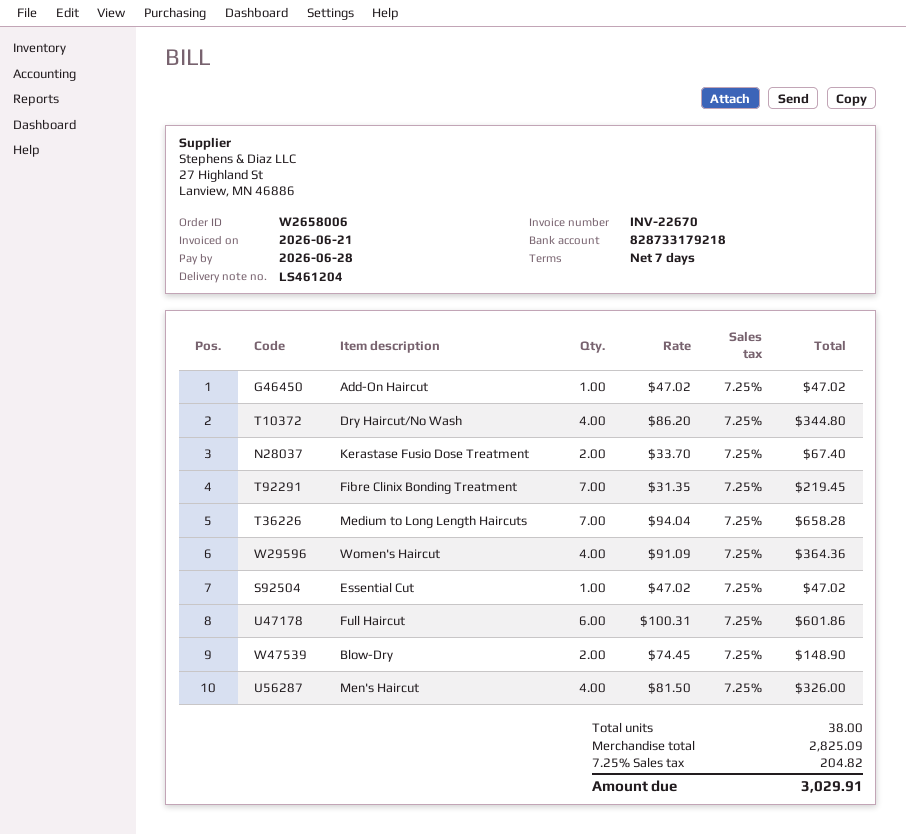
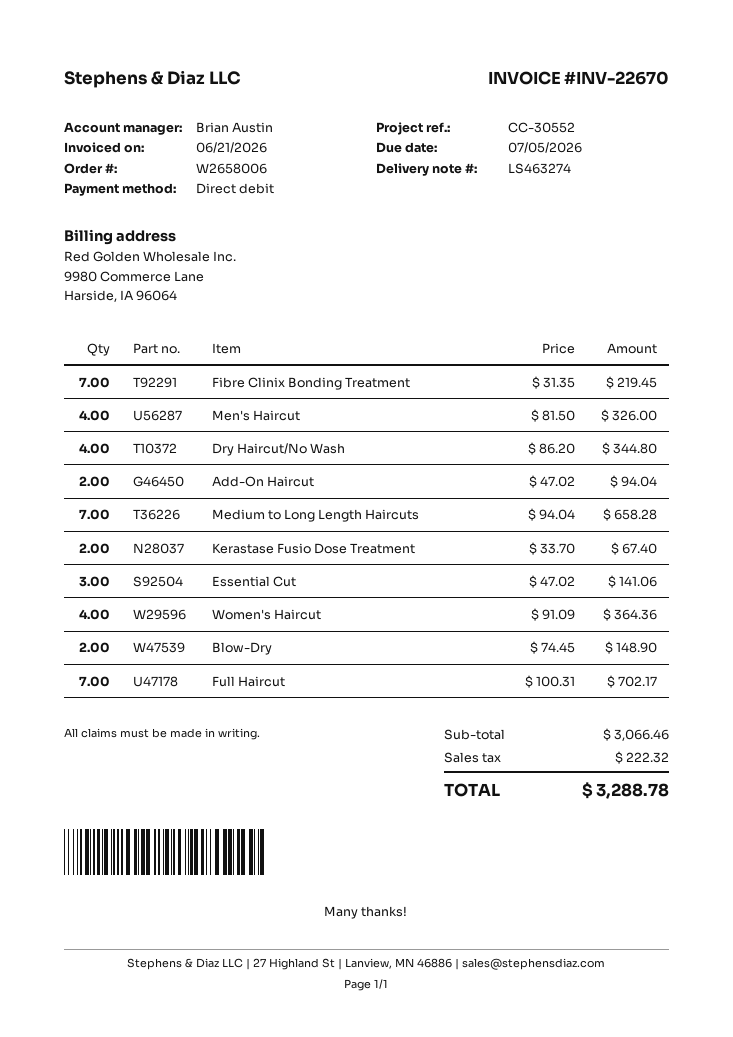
delivery note number: LS461204 -> LS463274
due date: 2026-06-28 -> 2026-07-05
Add-On Haircut: 1 x 47.02 = 47.02 -> 2 x 47.02 = 94.04
Essential Cut: 1 x 47.02 = 47.02 -> 3 x 47.02 = 141.06
Full Haircut: 6 x 100.31 = 601.86 -> 7 x 100.31 = 702.17
subtotal: 2825.09 -> 3066.46
tax: 204.82 -> 222.32
total: 3029.91 -> 3288.78

